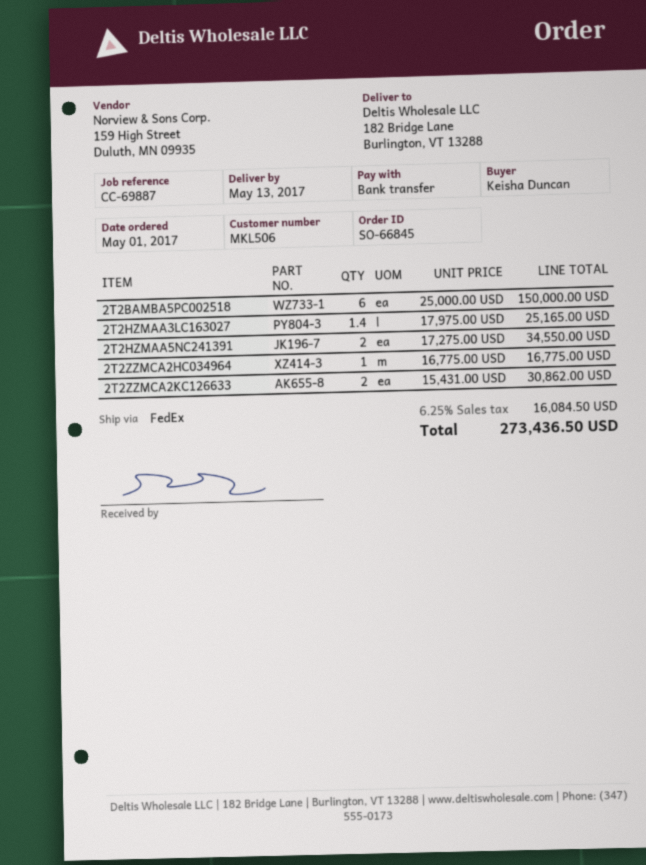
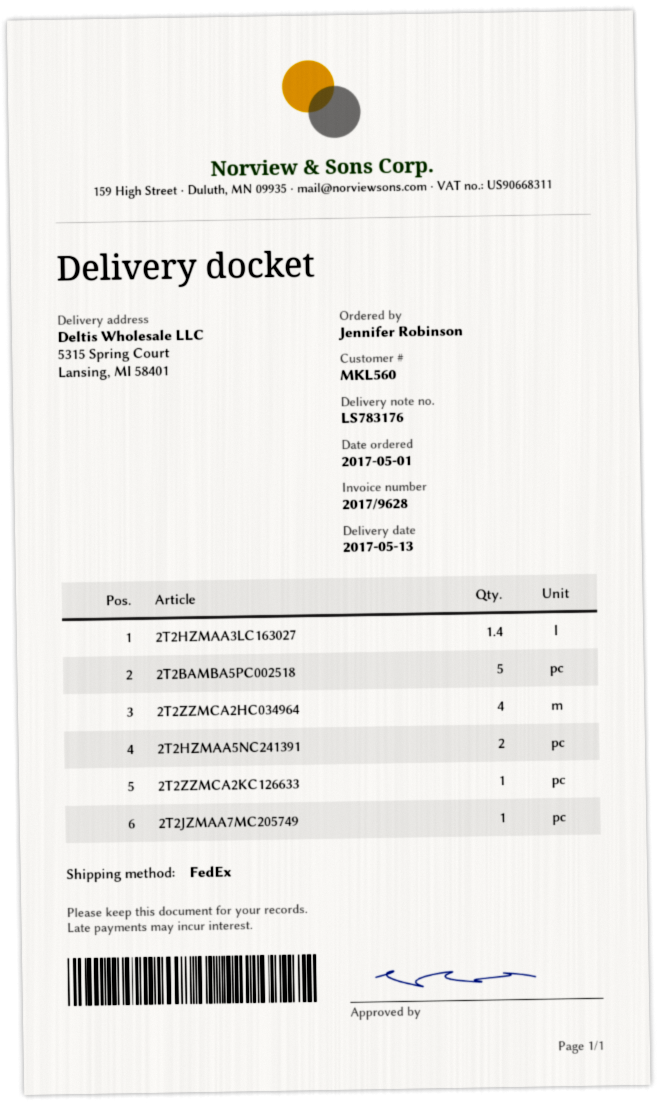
customer number: MKL506 -> MKL560
ordered by: Keisha Duncan -> Jennifer Robinson
ship to: 182 Bridge Lane, Burlington, VT 13288 -> 5315 Spring Court, Lansing, MI 58401
2T2BAMBA5PC002518: 6 -> 5
2T2ZZMCA2HC034964: 1 -> 4
2T2ZZMCA2KC126633: 2 -> 1
2T2JZMAA7MC205749: none -> 1

